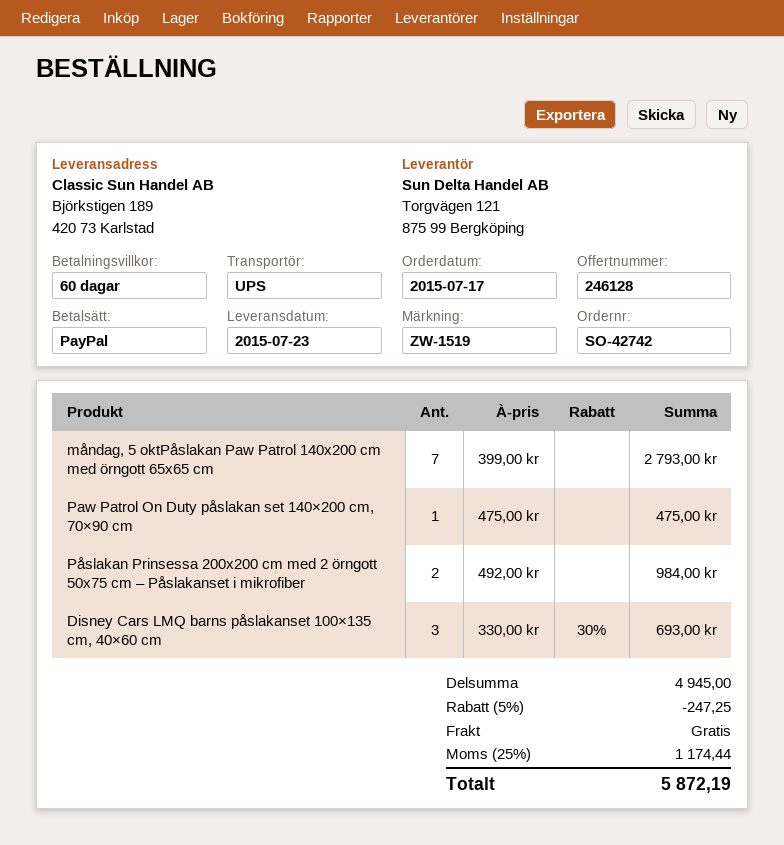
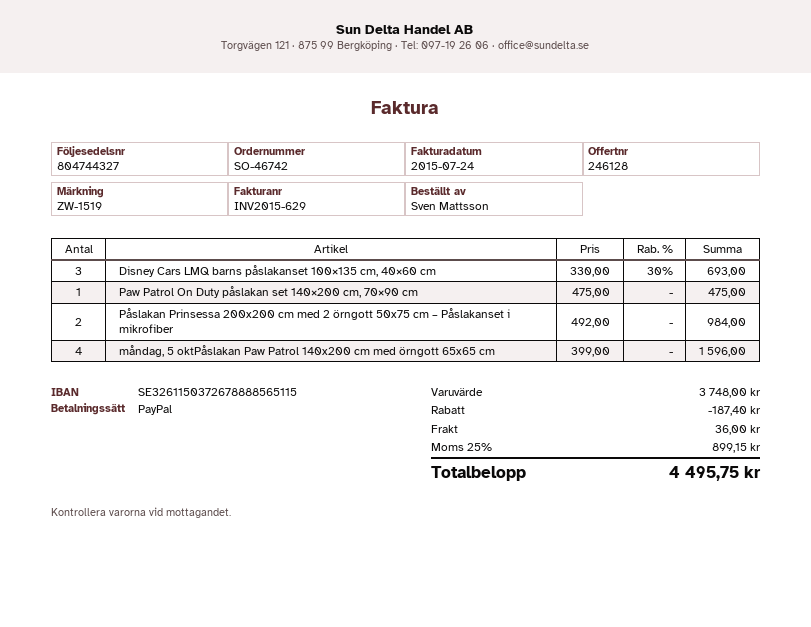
order number: SO-42742 -> SO-46742
måndag, 5 oktPåslakan Paw Patrol 140x200 cm med örngott 65x65 cm: 7 x 399.00 = 2793.00 -> 4 x 399.00 = 1596.00
subtotal: 4945.00 -> 3748.00
discount: 247.25 -> 187.40
shipping: 0.00 -> 36.00
tax: 25% = 1174.44 -> 25% = 899.15
total: 5872.19 -> 4495.75

